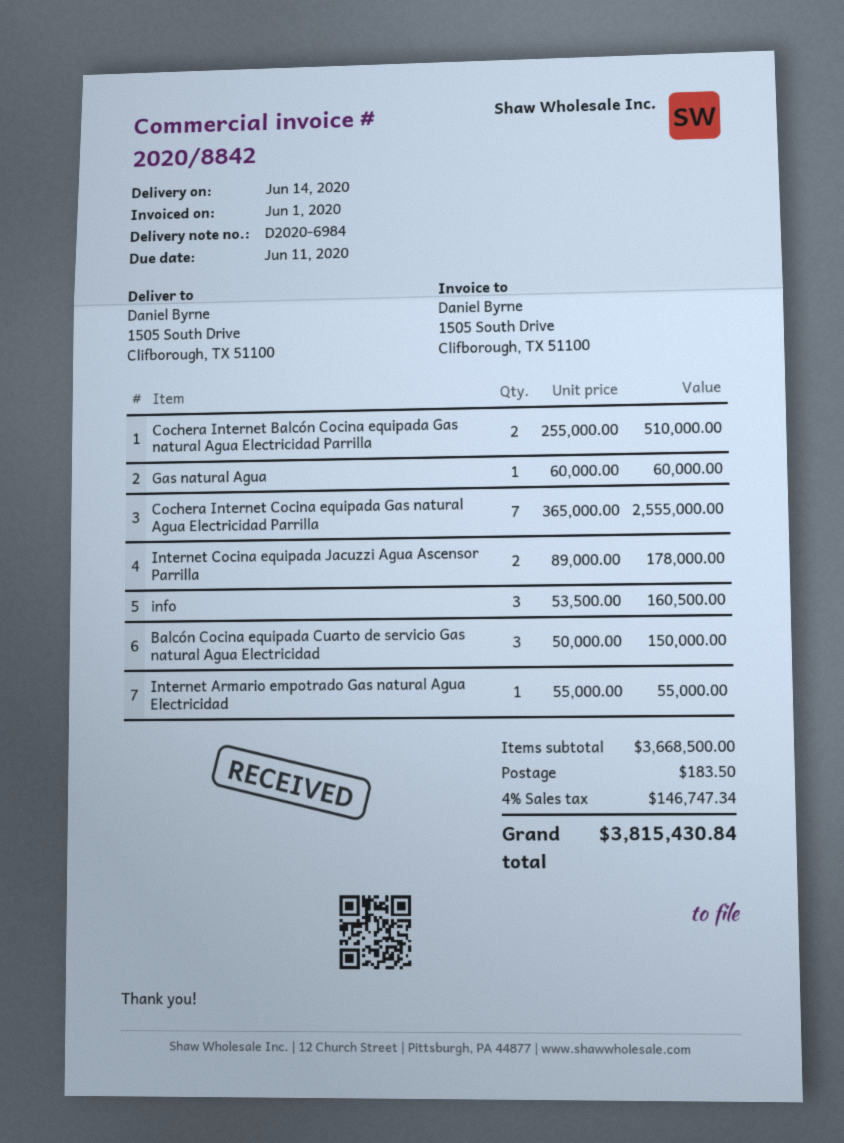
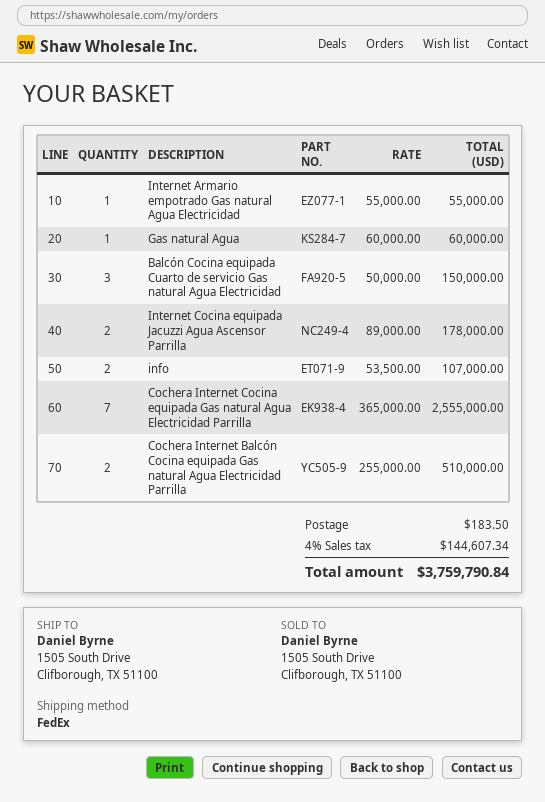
info: 3 x 53500.00 = 160500.00 -> 2 x 53500.00 = 107000.00
tax: 4% = 146747.34 -> 4% = 144607.34
total: 3815430.84 -> 3759790.84

